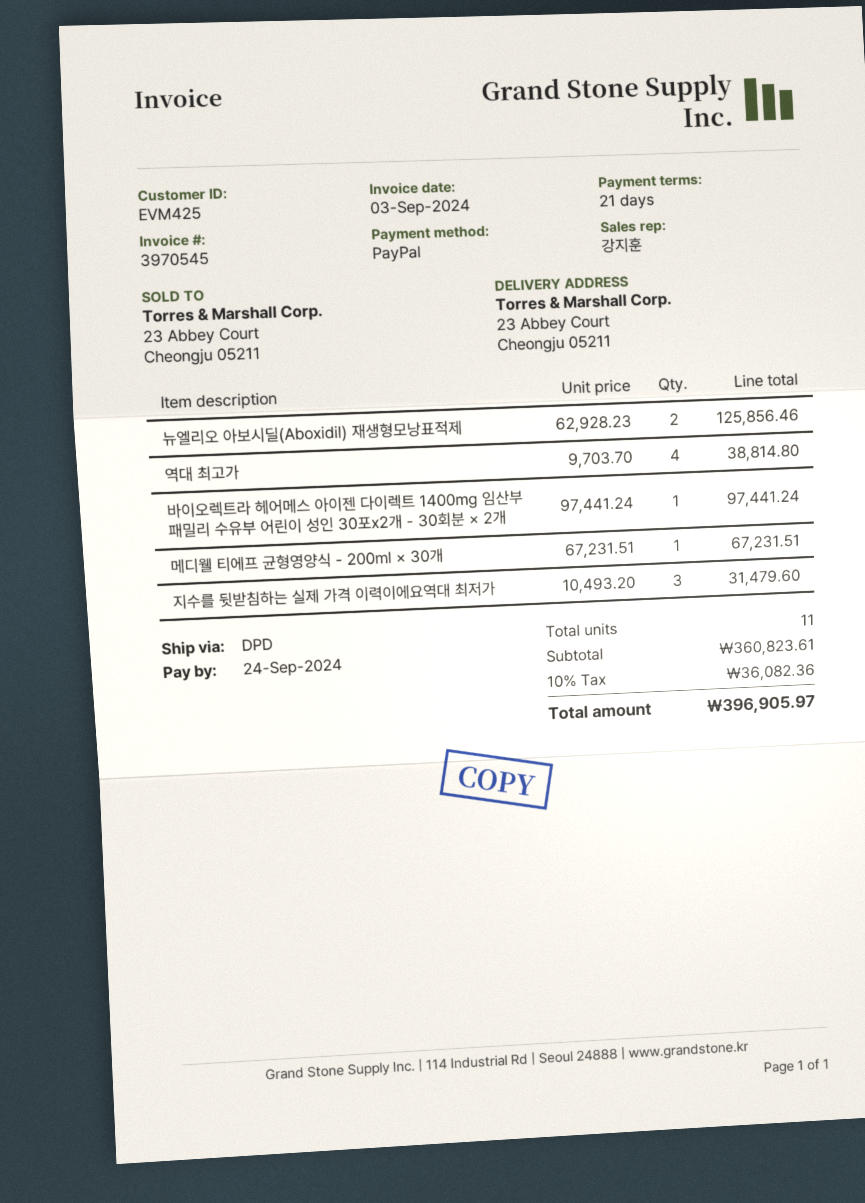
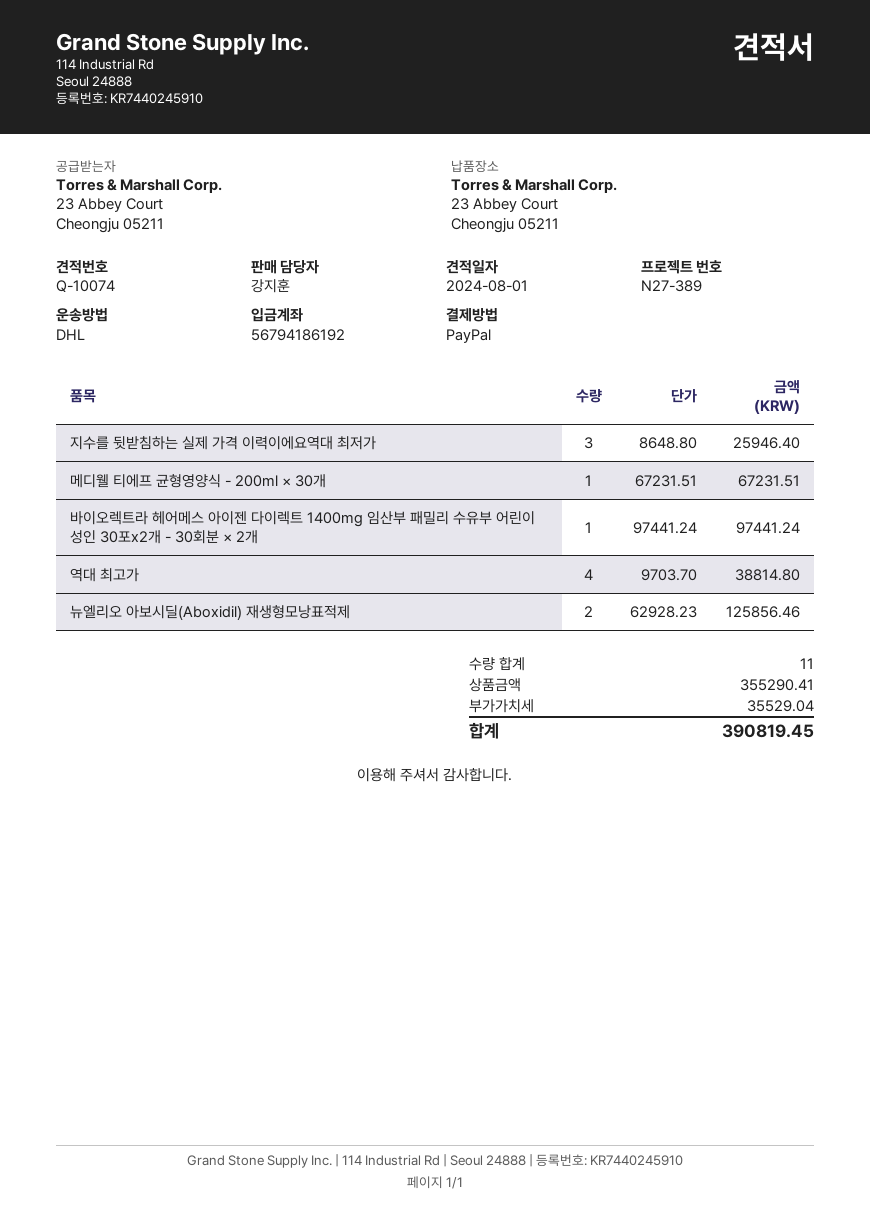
shipping method: DPD -> DHL
지수를 뒷받침하는 실제 가격 이력이에요역대 최저가: 3 x 10493.20 = 31479.60 -> 3 x 8648.80 = 25946.40
subtotal: 360823.61 -> 355290.41
tax: 36082.36 -> 35529.04
total: 396905.97 -> 390819.45

